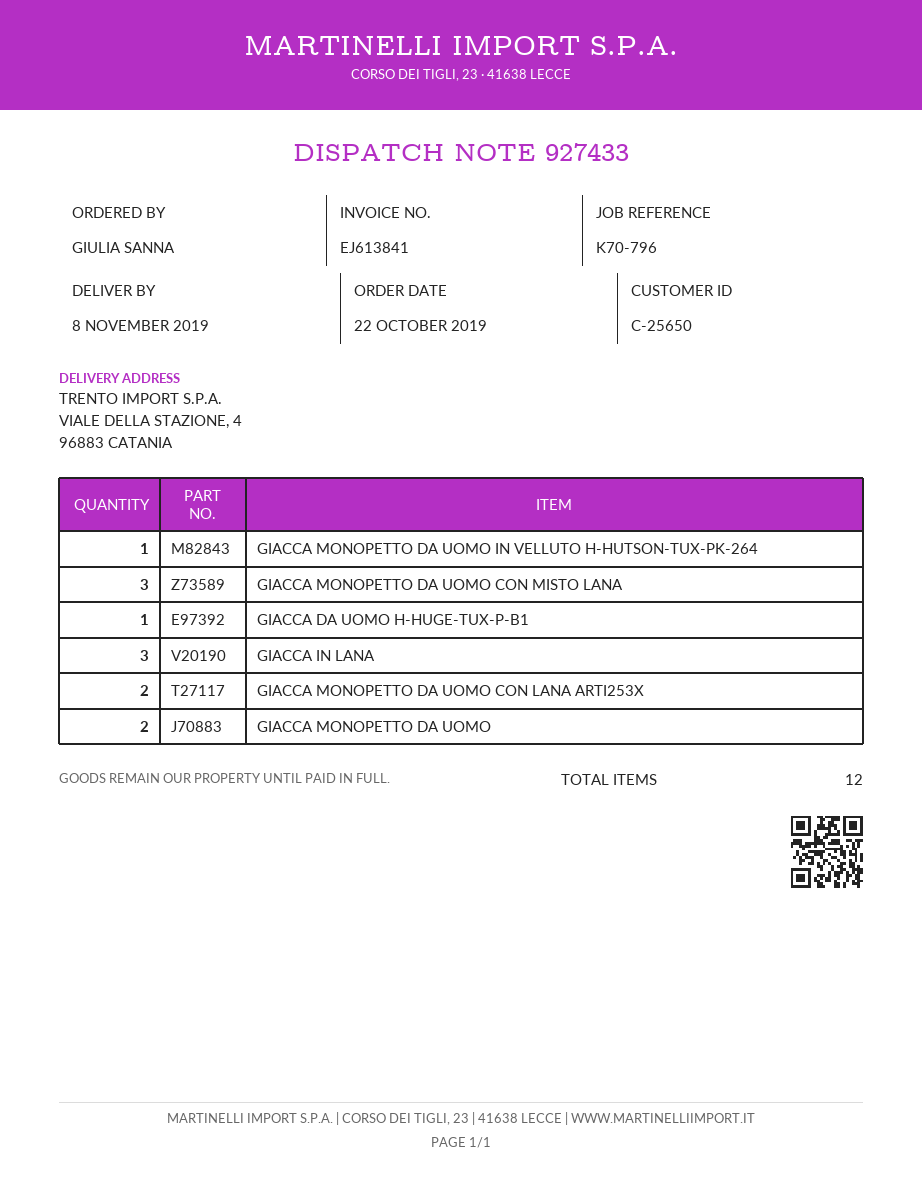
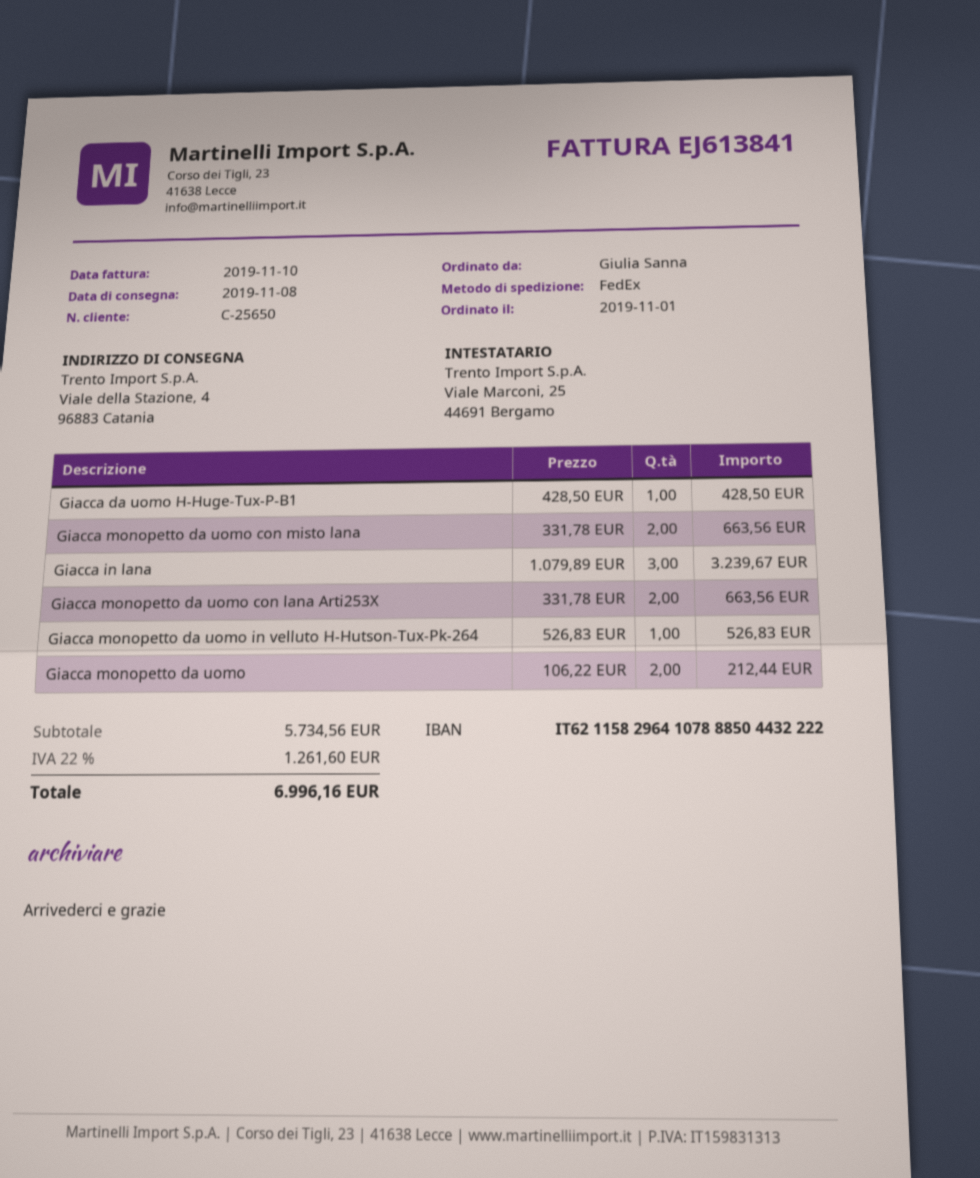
order date: 2019-10-22 -> 2019-11-01
GIACCA MONOPETTO DA UOMO CON MISTO LANA: 3 -> 2

